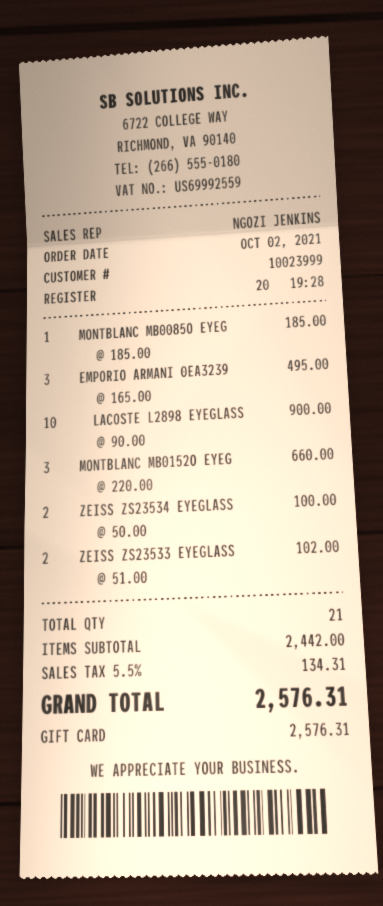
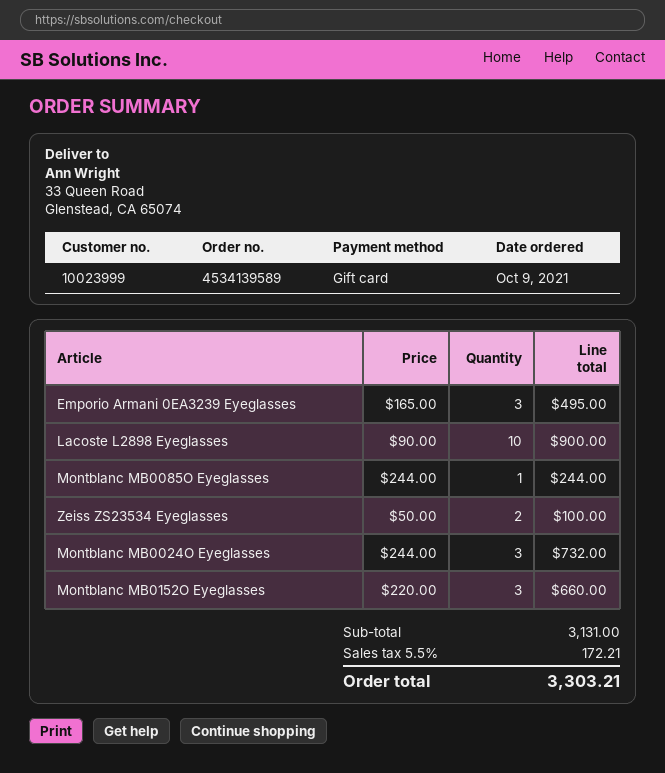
order date: 2021-10-02 -> 2021-10-09
MONTBLANC MB0085O EYEG: 1 x 185.00 = 185.00 -> 1 x 244.00 = 244.00
ZEISS ZS23533 EYEGLASS: 2 x 51.00 = 102.00 -> none
Montblanc MB0024O Eyeglasses: none -> 3 x 244.00 = 732.00
subtotal: 2442.00 -> 3131.00
tax: 5.5% = 134.31 -> 5.5% = 172.21
total: 2576.31 -> 3303.21

